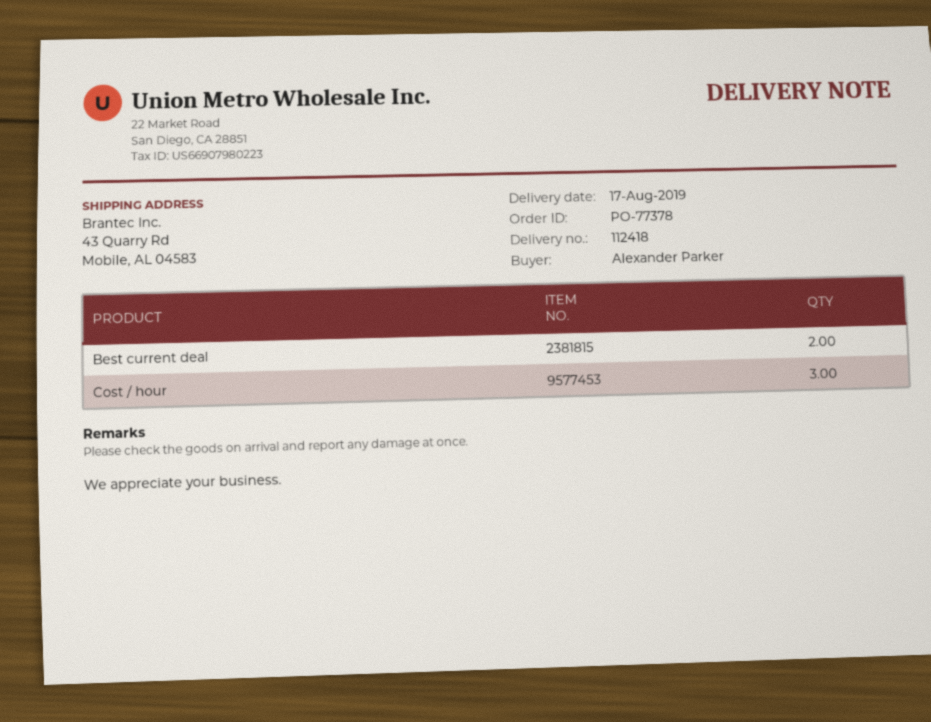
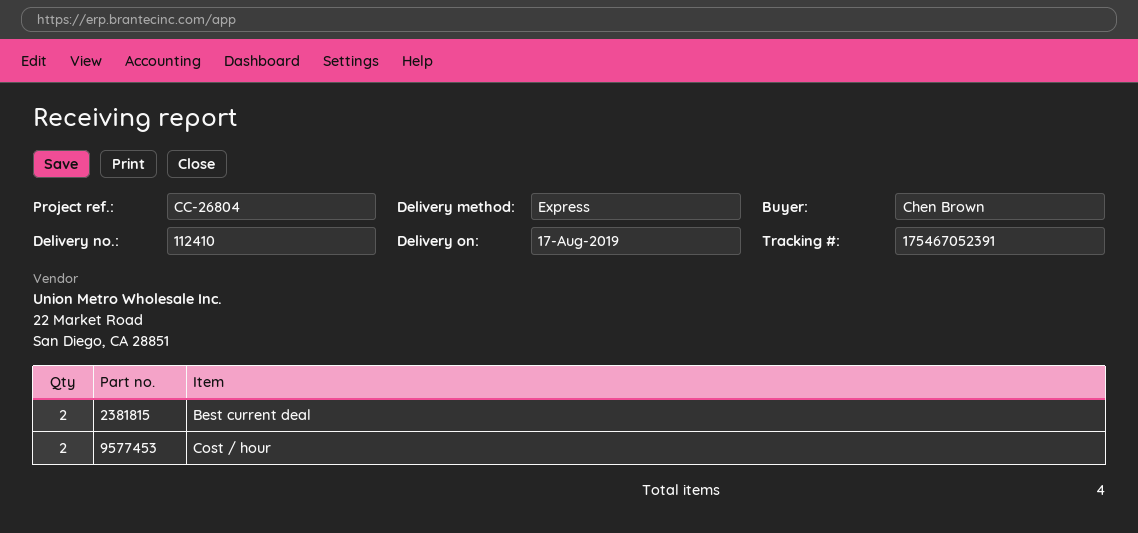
delivery note number: 112418 -> 112410
ordered by: Alexander Parker -> Chen Brown
Cost / hour: 3 -> 2

